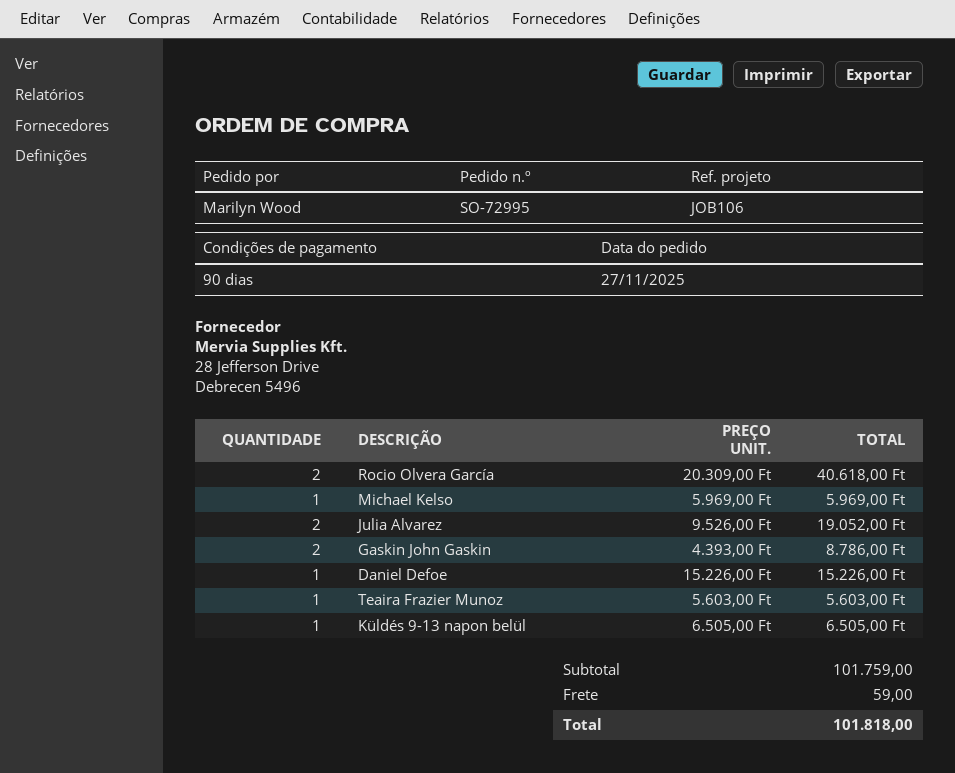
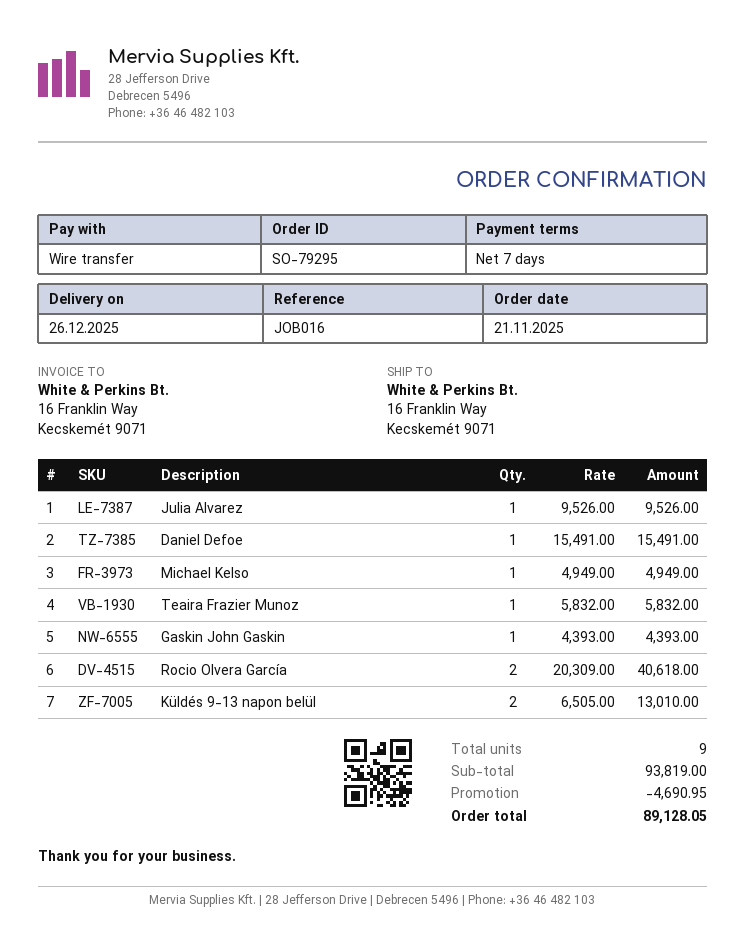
order number: SO-72995 -> SO-79295
order date: 2025-11-27 -> 2025-11-21
payment terms: 90 days -> 7 days
reference: JOB106 -> JOB016
Michael Kelso: 1 x 5969.00 = 5969.00 -> 1 x 4949.00 = 4949.00
Julia Alvarez: 2 x 9526.00 = 19052.00 -> 1 x 9526.00 = 9526.00
Gaskin John Gaskin: 2 x 4393.00 = 8786.00 -> 1 x 4393.00 = 4393.00
Daniel Defoe: 1 x 15226.00 = 15226.00 -> 1 x 15491.00 = 15491.00
Teaira Frazier Munoz: 1 x 5603.00 = 5603.00 -> 1 x 5832.00 = 5832.00
Küldés 9-13 napon belül: 1 x 6505.00 = 6505.00 -> 2 x 6505.00 = 13010.00
subtotal: 101759.00 -> 93819.00
discount: none -> 4690.95
shipping: 59.00 -> none
total: 101818.00 -> 89128.05

